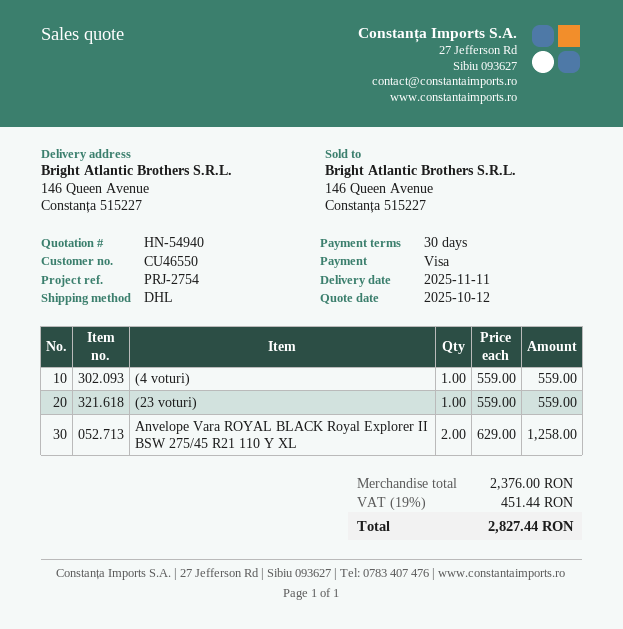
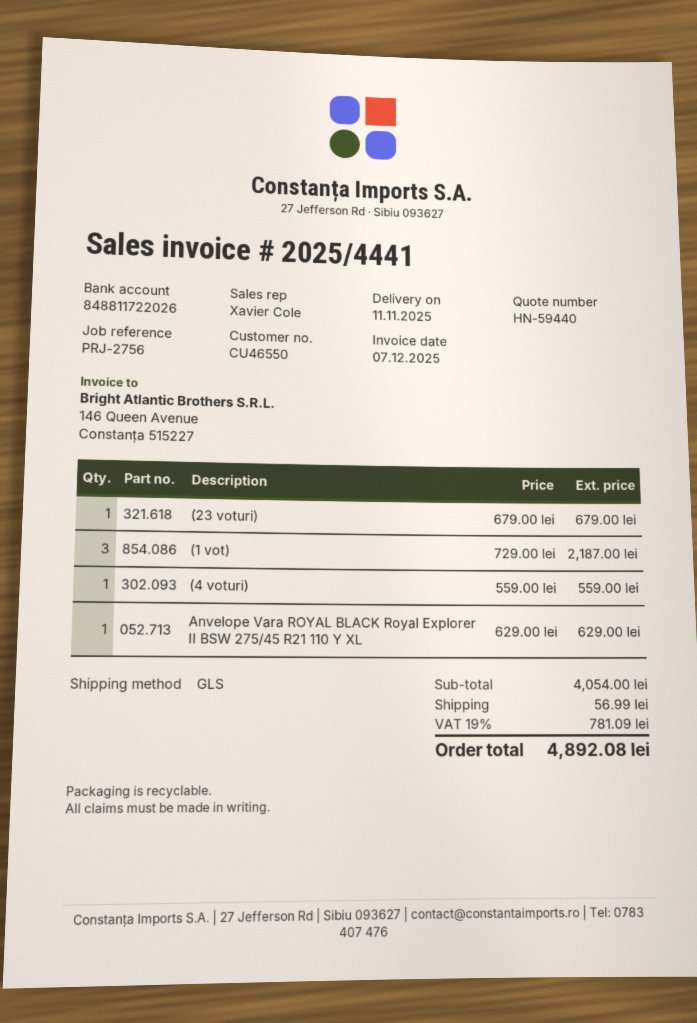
quote number: HN-54940 -> HN-59440
reference: PRJ-2754 -> PRJ-2756
shipping method: DHL -> GLS
(23 voturi): 1 x 559.00 = 559.00 -> 1 x 679.00 = 679.00
Anvelope Vara ROYAL BLACK Royal Explorer II BSW 275/45 R21 110 Y XL: 2 x 629.00 = 1258.00 -> 1 x 629.00 = 629.00
(1 vot): none -> 3 x 729.00 = 2187.00
subtotal: 2376.00 -> 4054.00
shipping: none -> 56.99
tax: 19% = 451.44 -> 19% = 781.09
total: 2827.44 -> 4892.08

